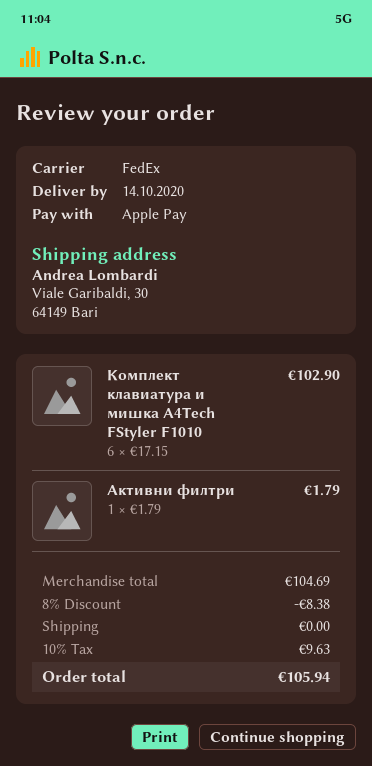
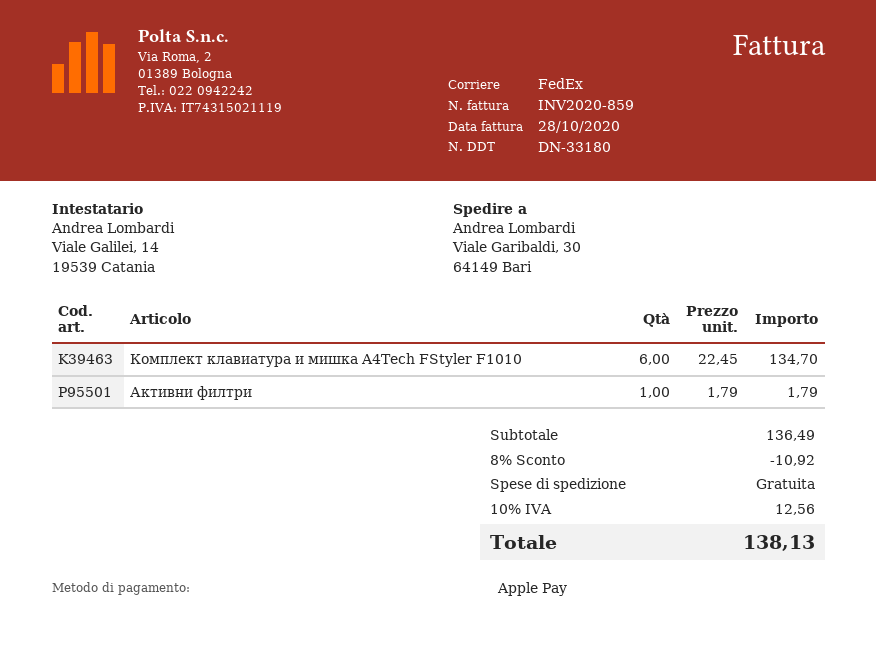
Комплект клавиатура и мишка A4Tech FStyler F1010: 6 x 17.15 = 102.90 -> 6 x 22.45 = 134.70
subtotal: 104.69 -> 136.49
discount: 8% = 8.38 -> 8% = 10.92
tax: 10% = 9.63 -> 10% = 12.56
total: 105.94 -> 138.13

